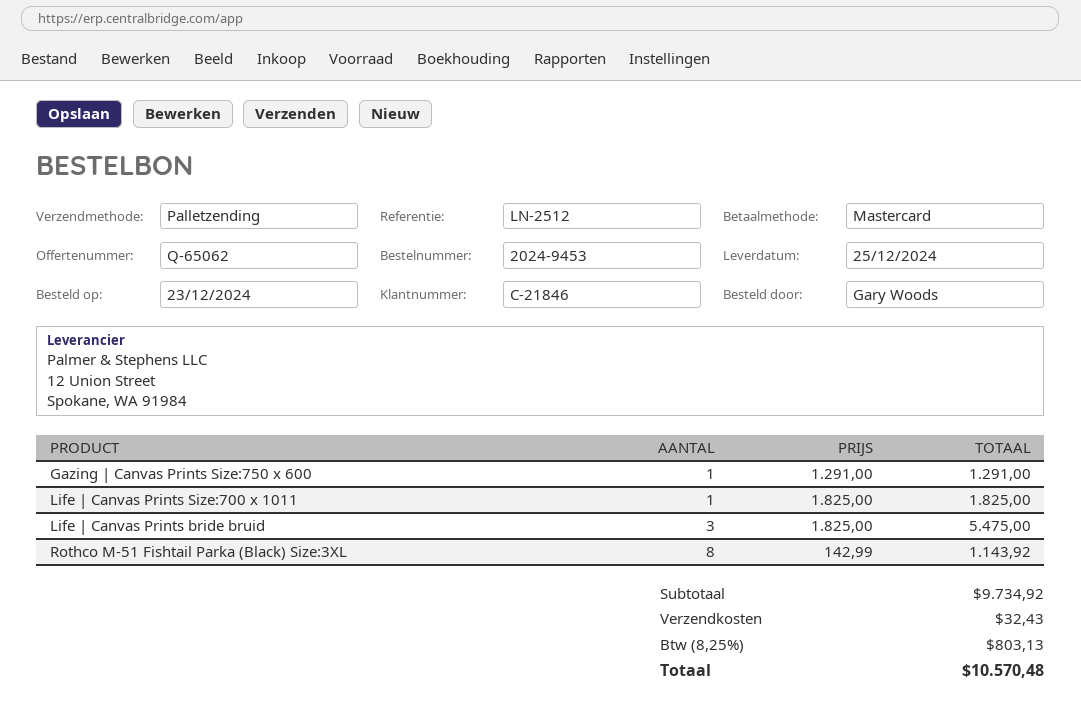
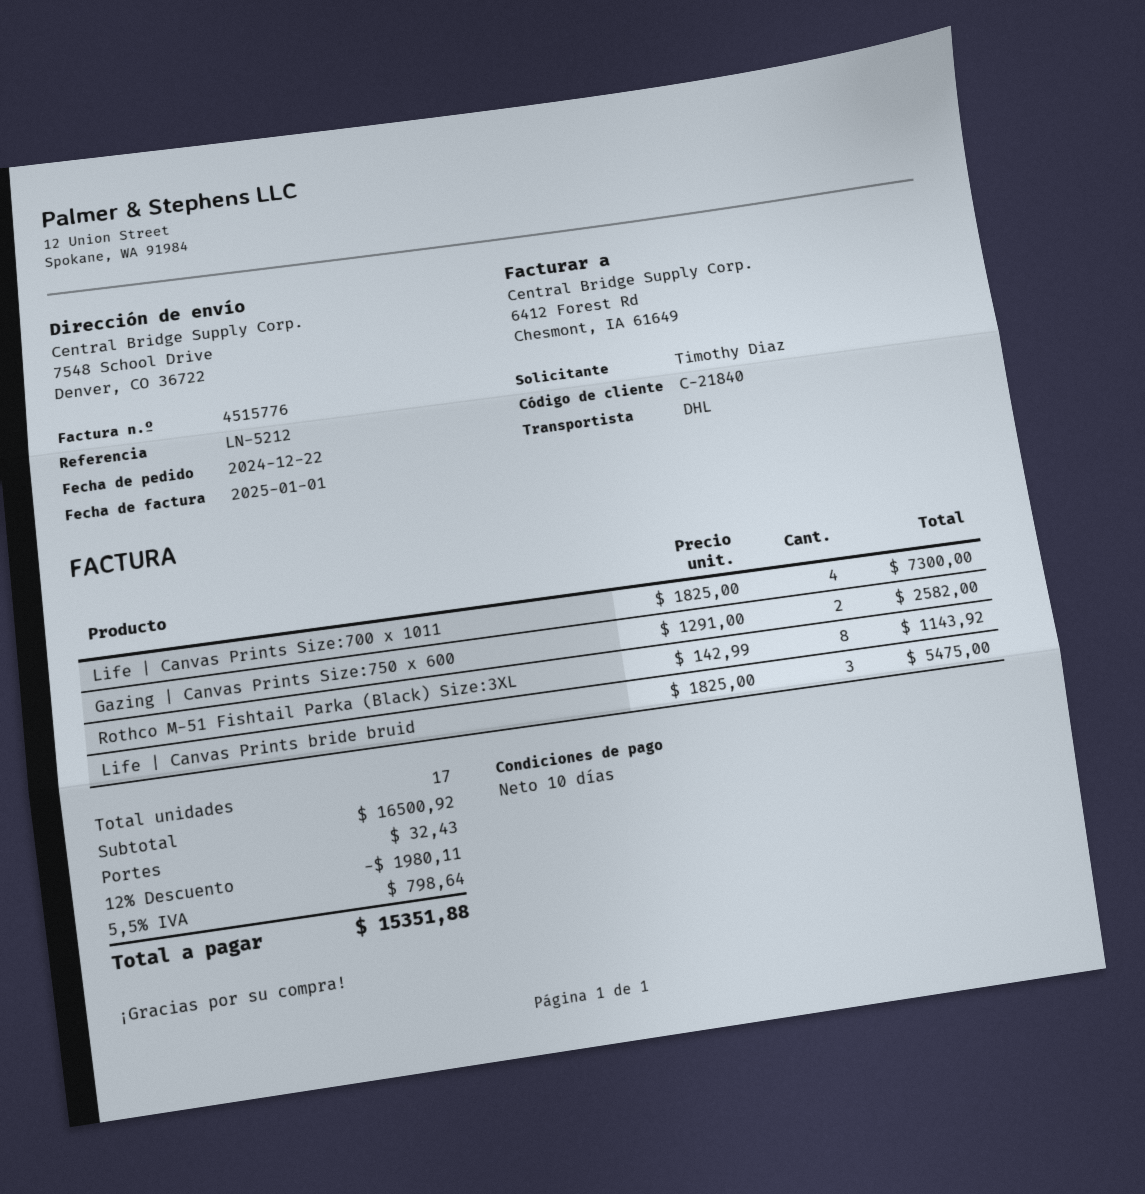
order date: 2024-12-23 -> 2024-12-22
customer number: C-21846 -> C-21840
reference: LN-2512 -> LN-5212
ordered by: Gary Woods -> Timothy Diaz
shipping method: pallet freight -> DHL
Gazing | Canvas Prints Size:750 x 600: 1 x 1291.00 = 1291.00 -> 2 x 1291.00 = 2582.00
Life | Canvas Prints Size:700 x 1011: 1 x 1825.00 = 1825.00 -> 4 x 1825.00 = 7300.00
subtotal: 9734.92 -> 16500.92
discount: none -> 12% = 1980.11
tax: 8.25% = 803.13 -> 5.5% = 798.64
total: 10570.48 -> 15351.88

